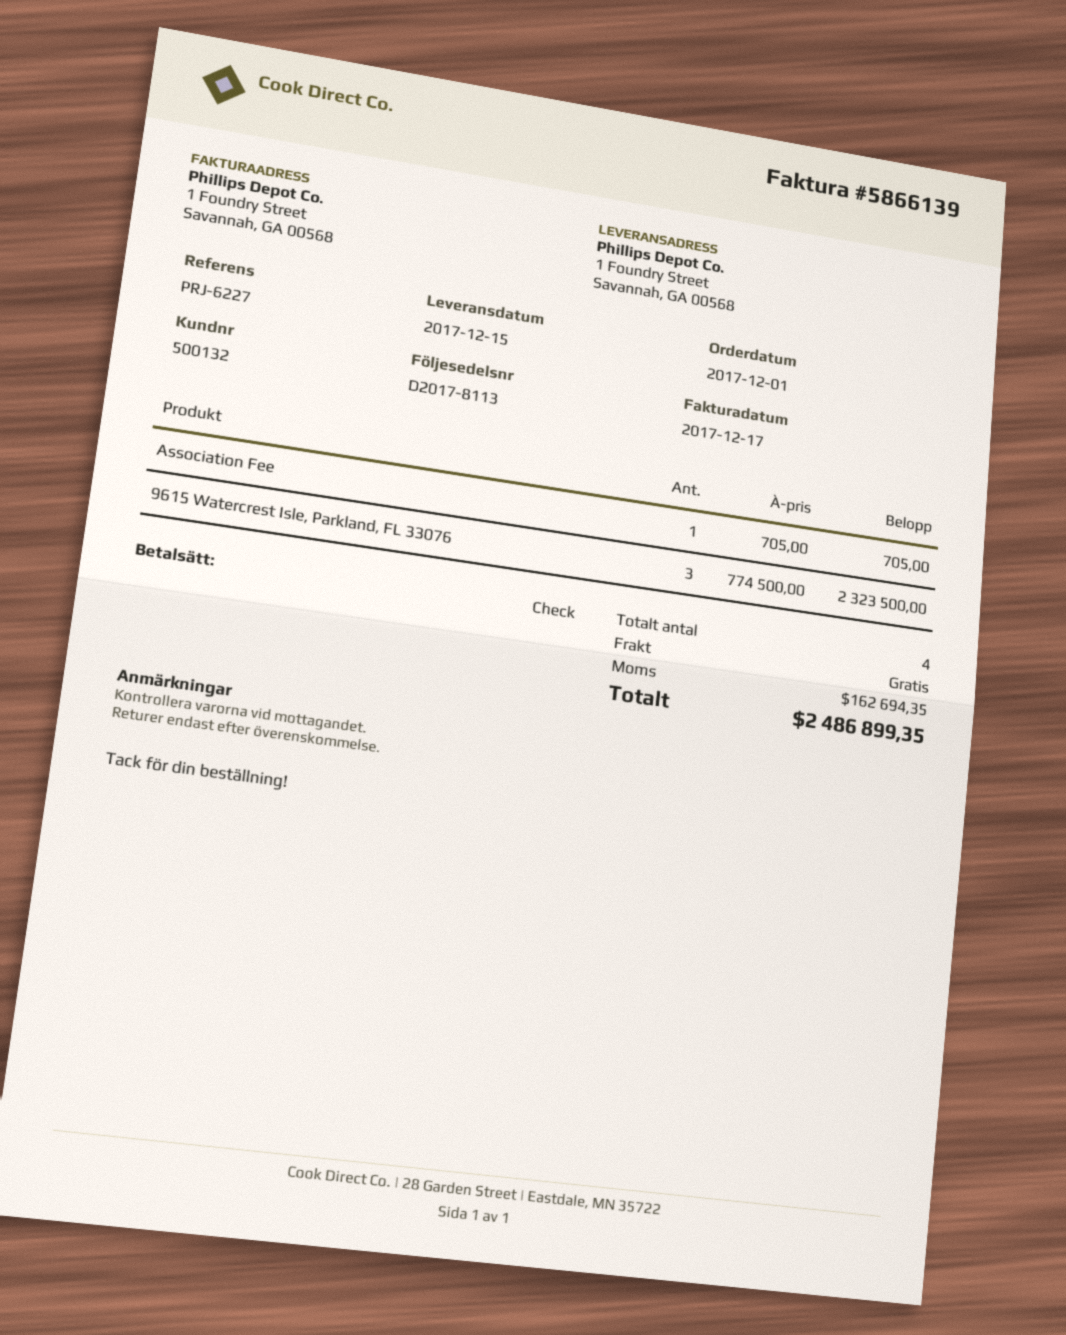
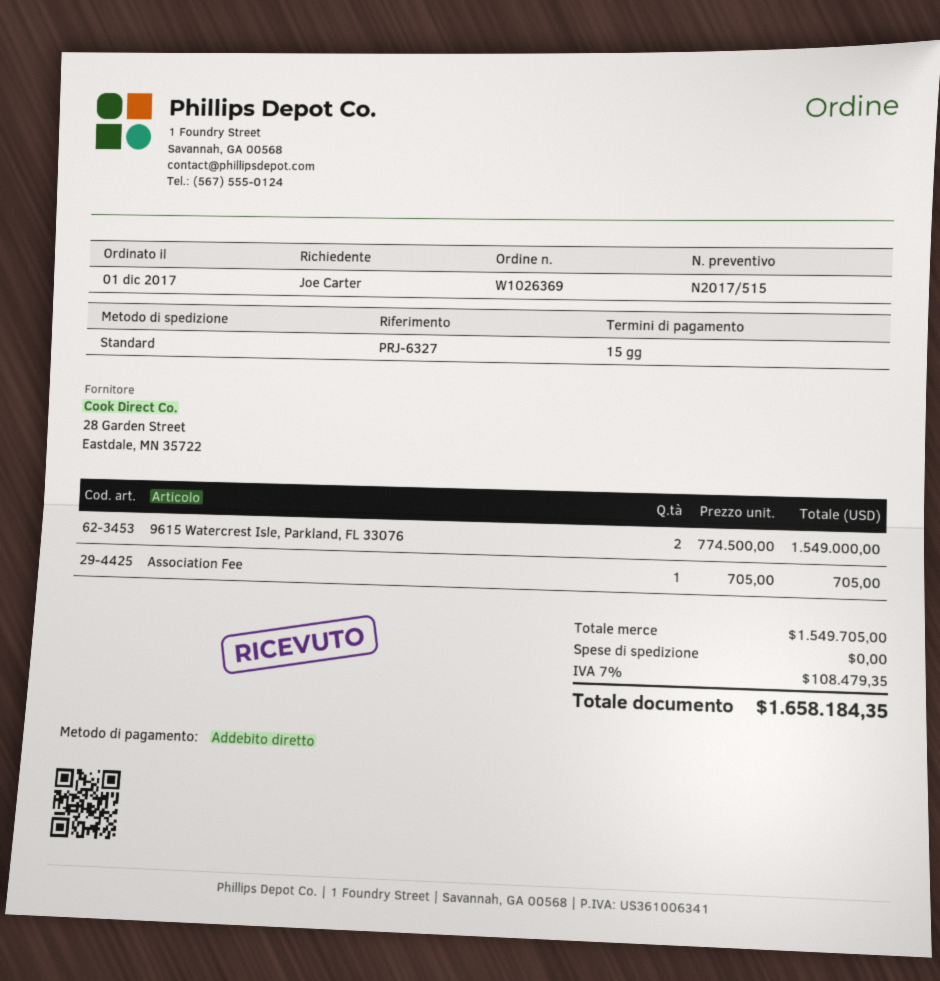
reference: PRJ-6227 -> PRJ-6327
payment method: cheque -> direct debit
9615 Watercrest Isle, Parkland, FL 33076: 3 x 774500.00 = 2323500.00 -> 2 x 774500.00 = 1549000.00
tax: 162694.35 -> 108479.35
total: 2486899.35 -> 1658184.35

